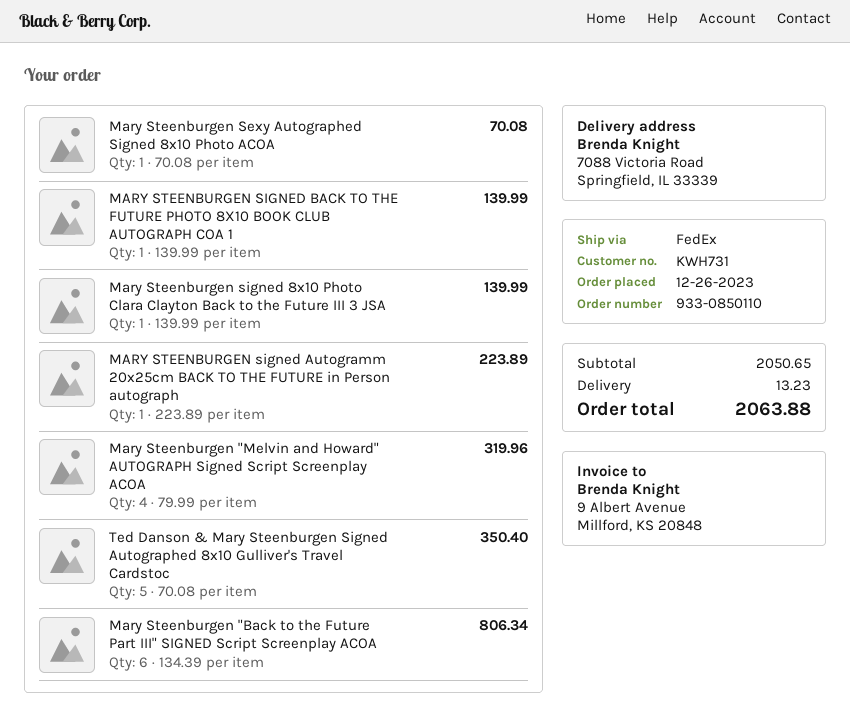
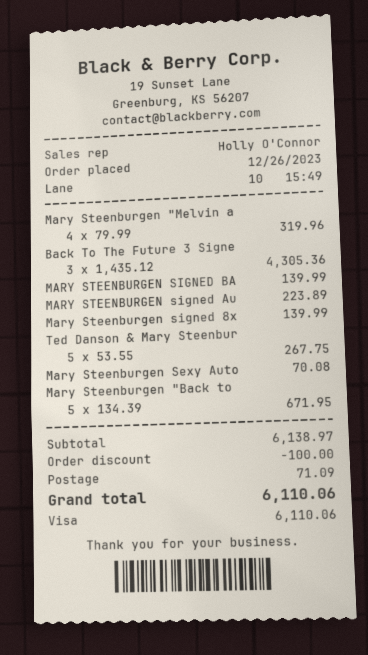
Ted Danson & Mary Steenburgen Signed Autographed 8x10 Gulliver's Travel Cardstoc: 5 x 70.08 = 350.40 -> 5 x 53.55 = 267.75
Mary Steenburgen "Back to the Future Part III" SIGNED Script Screenplay ACOA: 6 x 134.39 = 806.34 -> 5 x 134.39 = 671.95
Back To The Future 3 Signe: none -> 3 x 1435.12 = 4305.36
subtotal: 2050.65 -> 6138.97
discount: none -> 100.00
shipping: 13.23 -> 71.09
total: 2063.88 -> 6110.06

